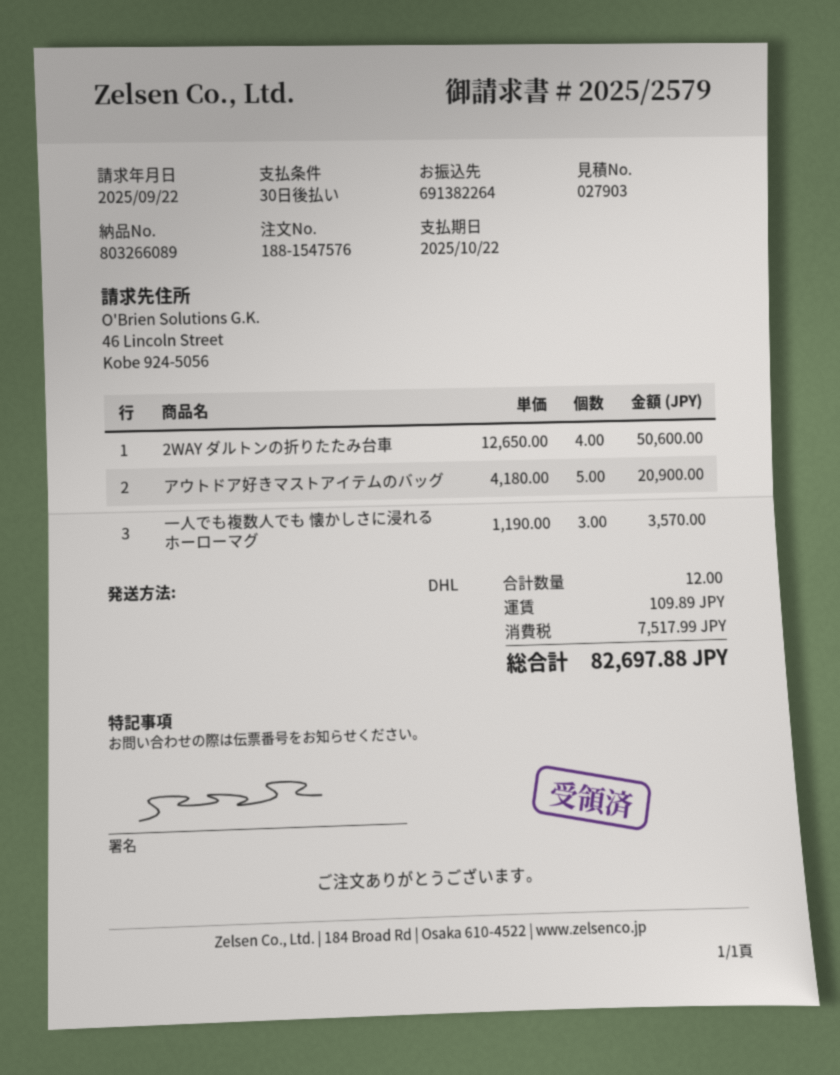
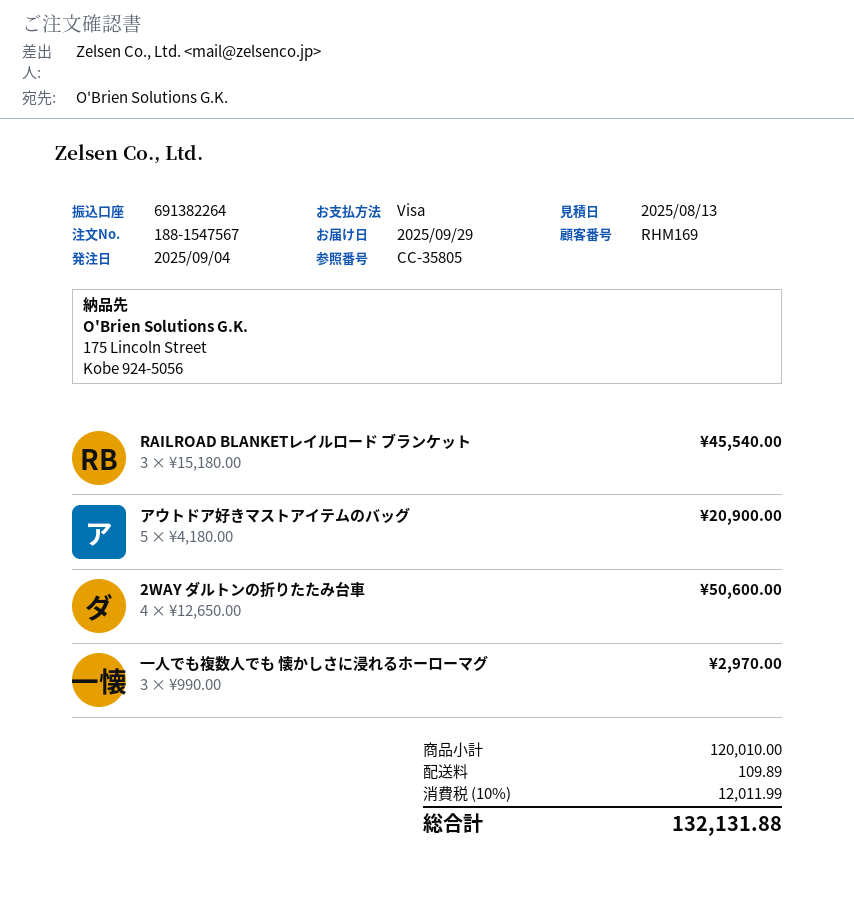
order number: 188-1547576 -> 188-1547567
一人でも複数人でも 懐かしさに浸れるホーローマグ: 3 x 1190.00 = 3570.00 -> 3 x 990.00 = 2970.00
RAILROAD BLANKETレイルロード ブランケット: none -> 3 x 15180.00 = 45540.00
tax: 7517.99 -> 12011.99
total: 82697.88 -> 132131.88

